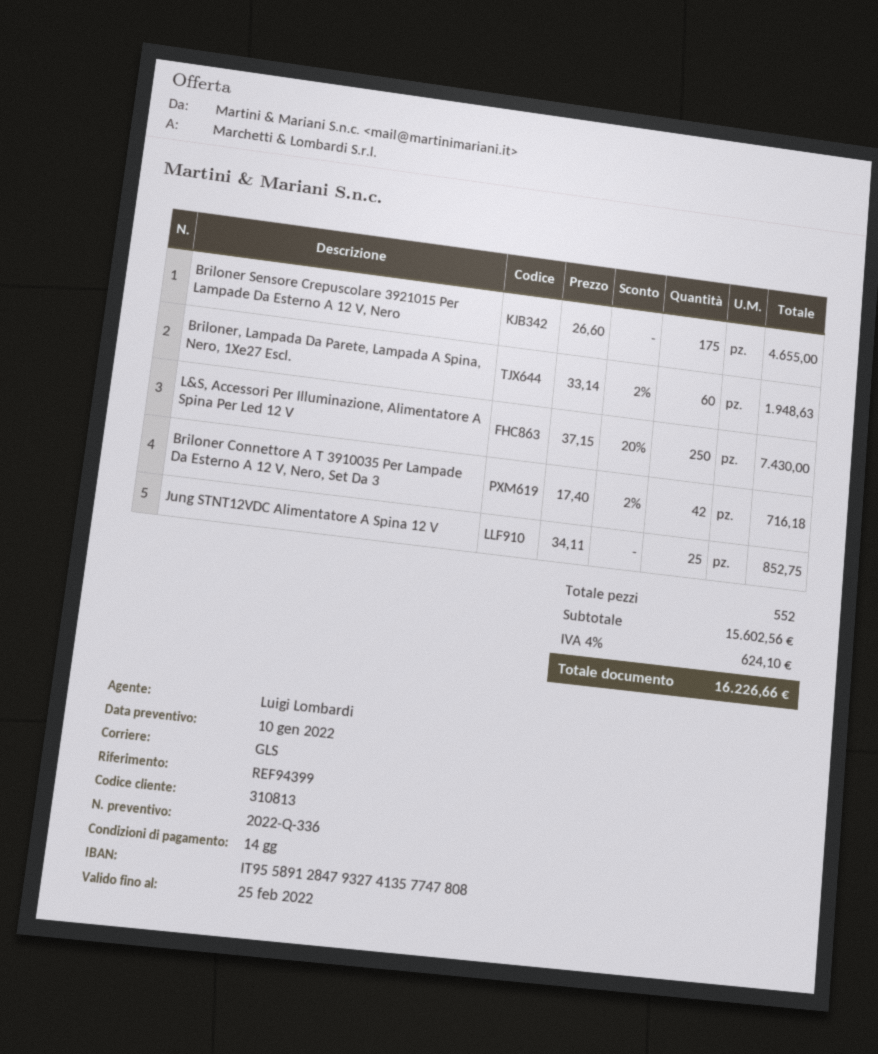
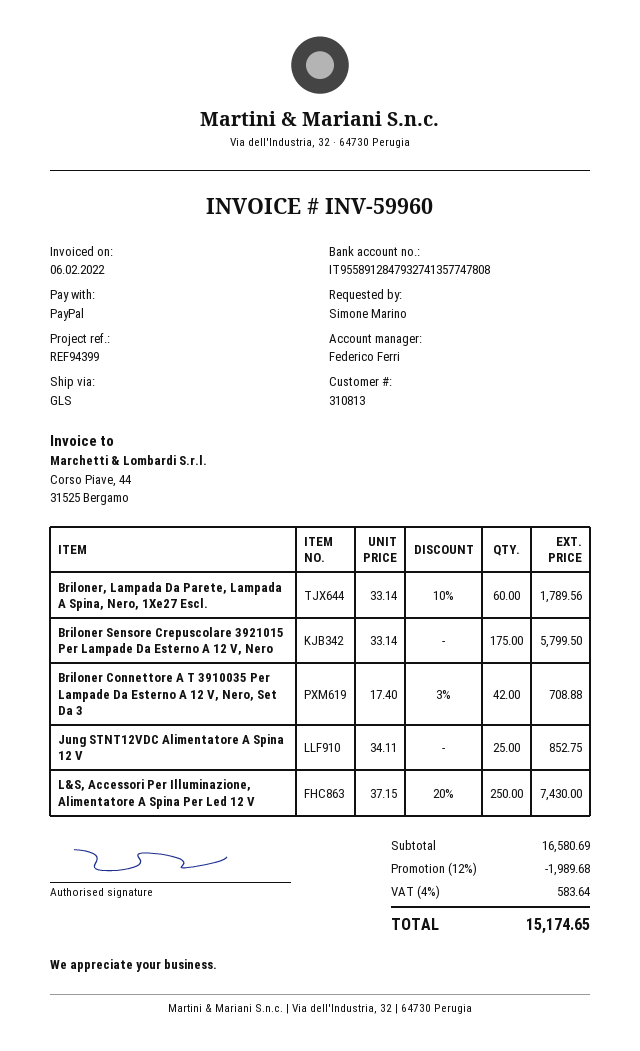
sales rep: Luigi Lombardi -> Federico Ferri
Briloner Sensore Crepuscolare 3921015 Per Lampade Da Esterno A 12 V, Nero: 175 x 26.60 = 4655.00 -> 175 x 33.14 = 5799.50
Briloner, Lampada Da Parete, Lampada A Spina, Nero, 1Xe27 Escl.: 60 x 33.14 - 2% = 1948.63 -> 60 x 33.14 - 10% = 1789.56
Briloner Connettore A T 3910035 Per Lampade Da Esterno A 12 V, Nero, Set Da 3: 42 x 17.40 - 2% = 716.18 -> 42 x 17.40 - 3% = 708.88
subtotal: 15602.56 -> 16580.69
discount: none -> 12% = 1989.68
tax: 4% = 624.10 -> 4% = 583.64
total: 16226.66 -> 15174.65

